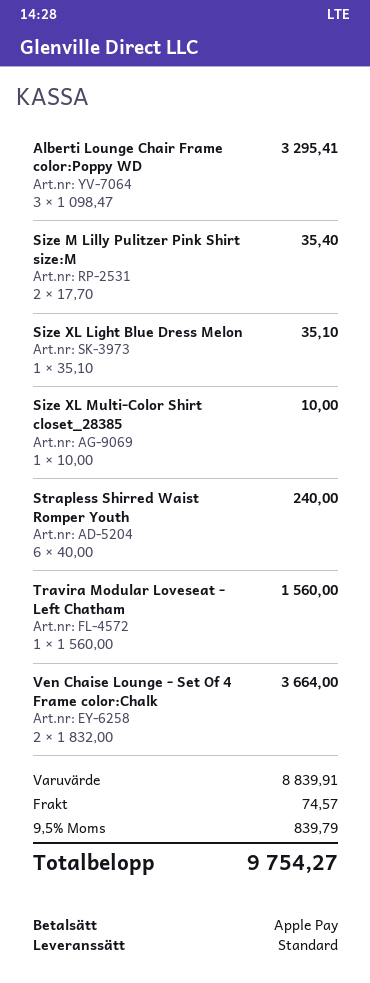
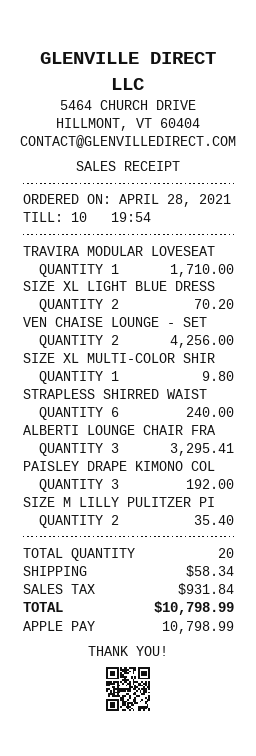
Size XL Light Blue Dress Melon: 1 for 35.10 -> 2 for 70.20
Size XL Multi-Color Shirt closet_28385: 1 for 10.00 -> 1 for 9.80
Travira Modular Loveseat - Left Chatham: 1 for 1560.00 -> 1 for 1710.00
Ven Chaise Lounge - Set Of 4 Frame color:Chalk: 2 for 3664.00 -> 2 for 4256.00
PAISLEY DRAPE KIMONO COL: none -> 3 for 192.00
shipping: 74.57 -> 58.34
tax: 839.79 -> 931.84
total: 9754.27 -> 10798.99

